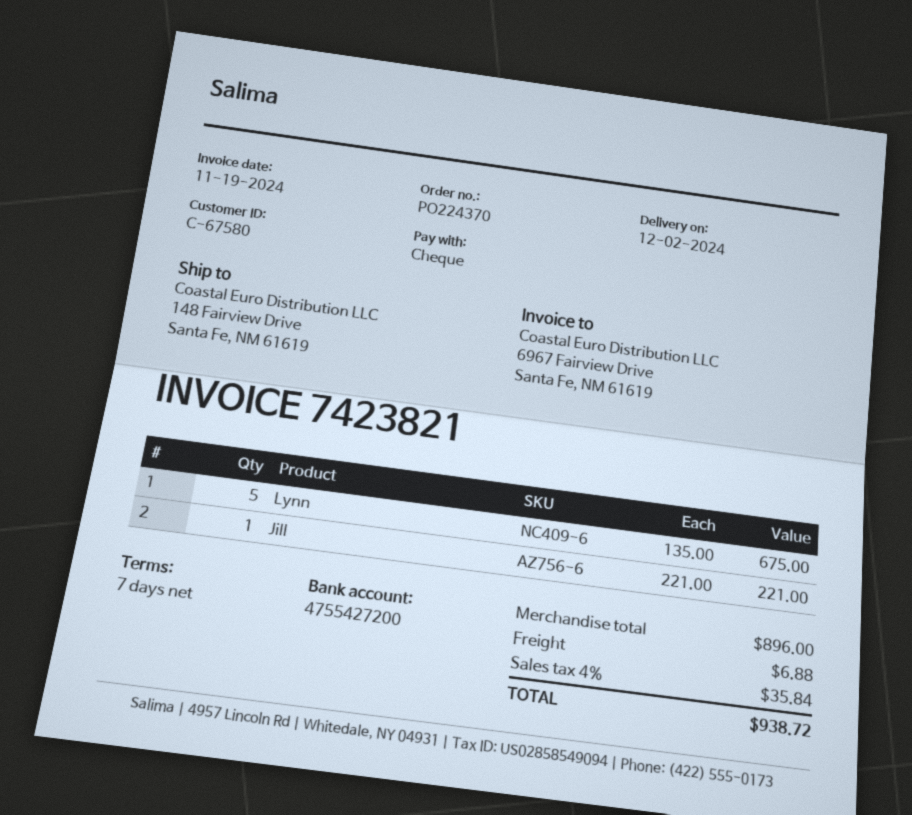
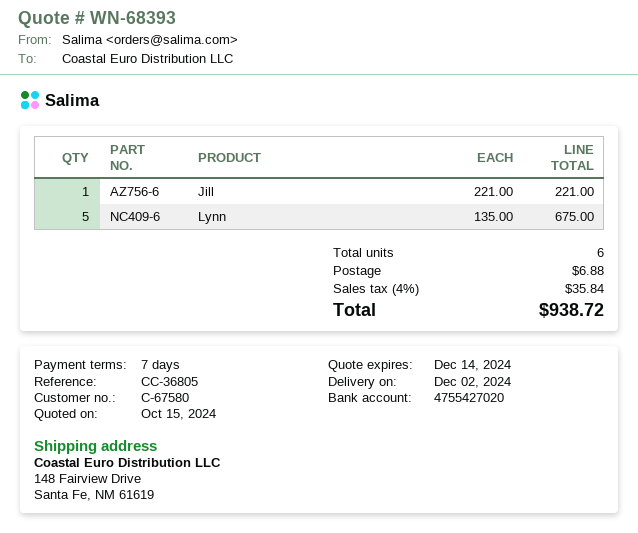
bank account: 4755427200 -> 4755427020

